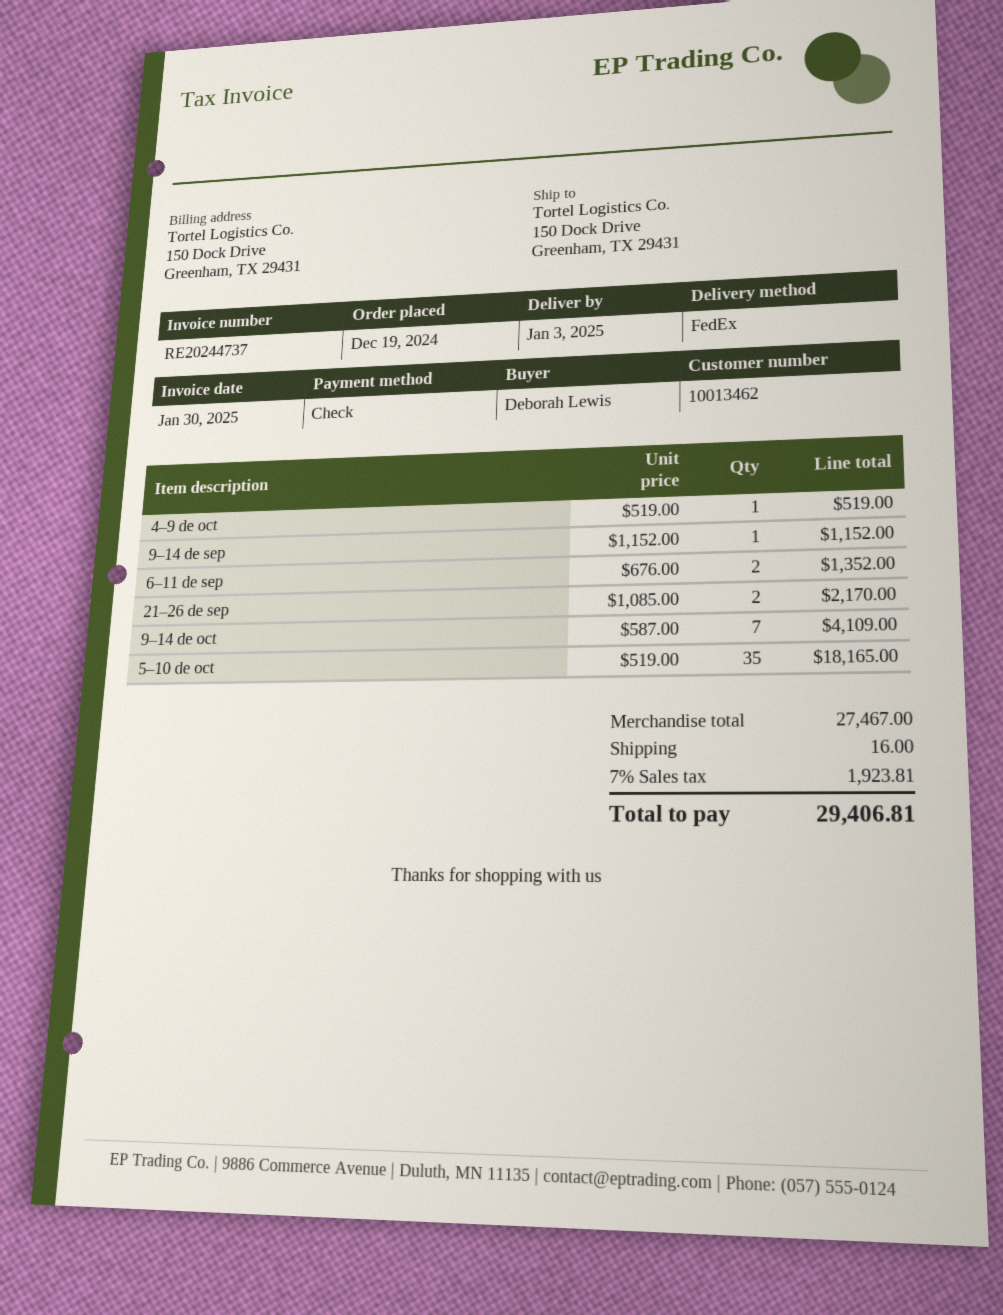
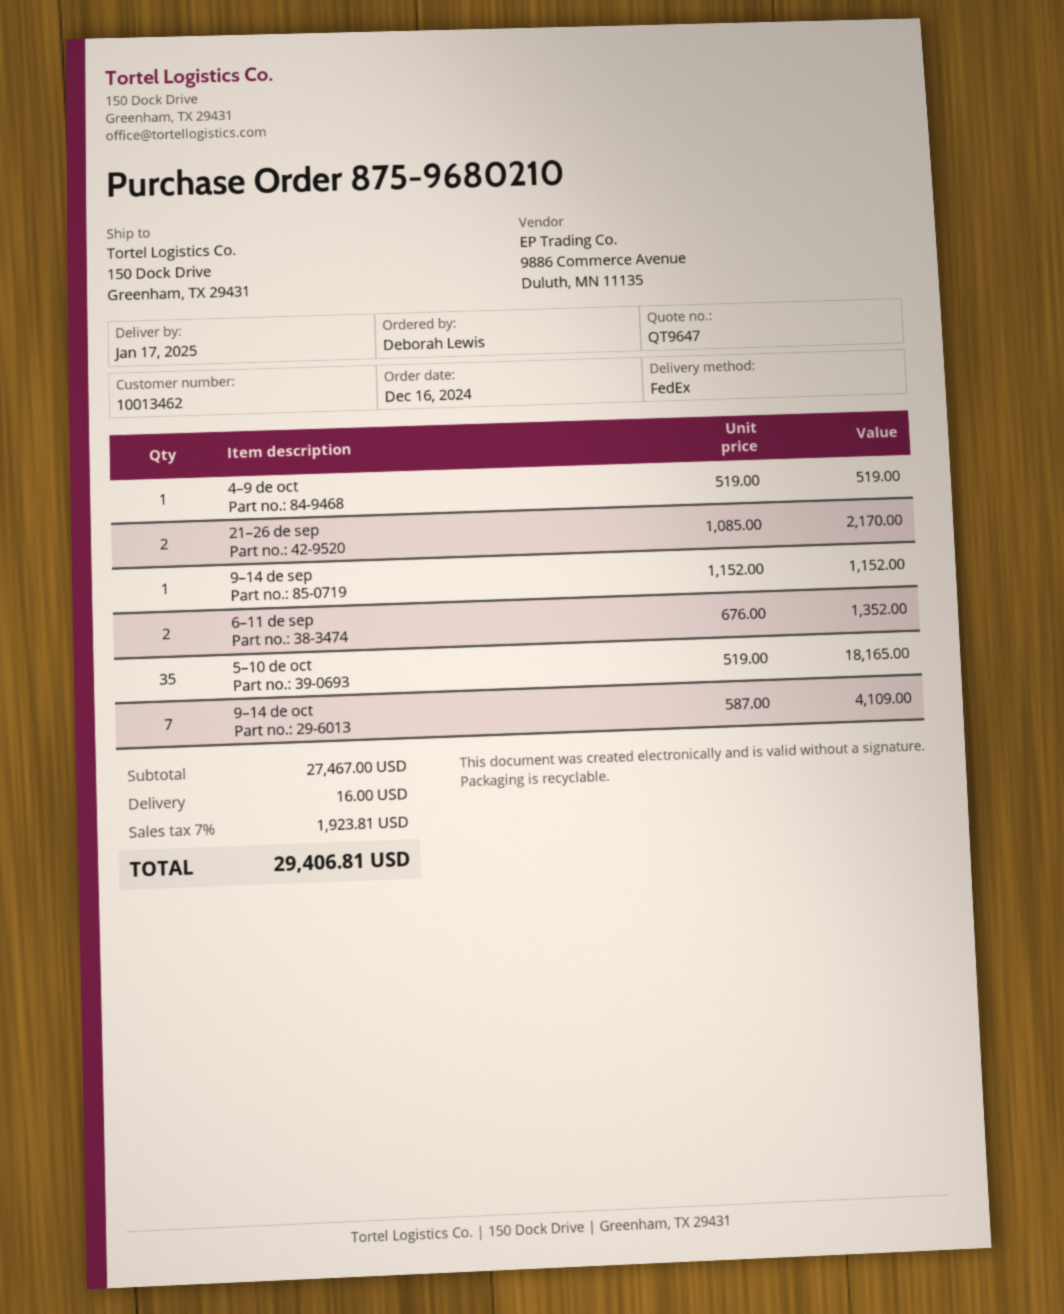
order date: 2024-12-19 -> 2024-12-16
delivery date: 2025-01-03 -> 2025-01-17

